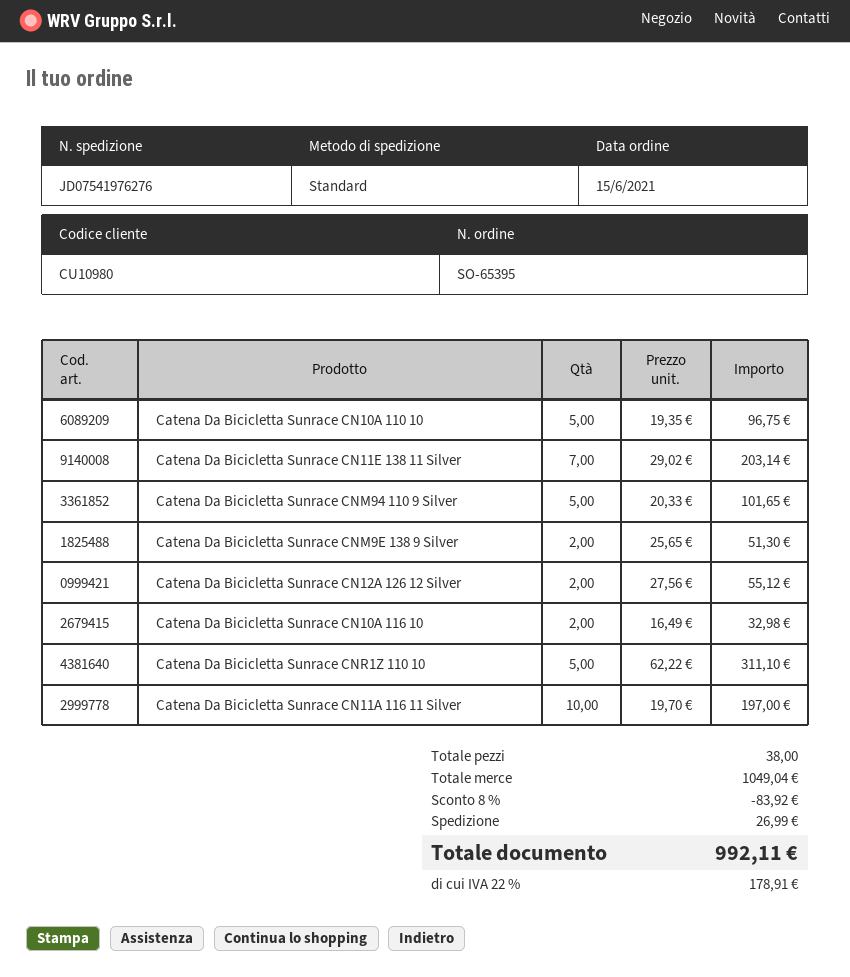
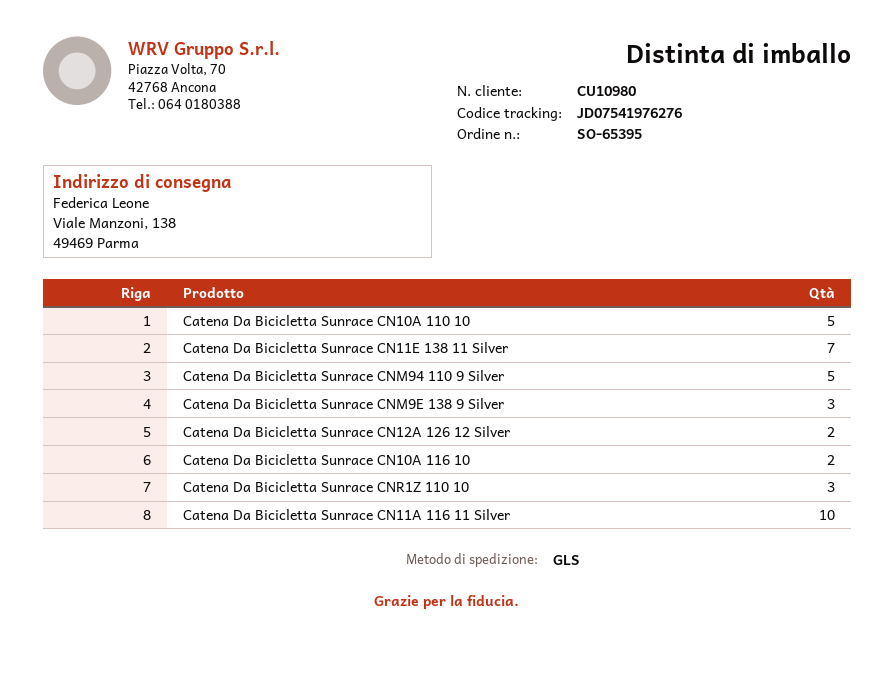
shipping method: standard -> GLS
Catena Da Bicicletta Sunrace CNM9E 138 9 Silver: 2 -> 3
Catena Da Bicicletta Sunrace CNR1Z 110 10: 5 -> 3

